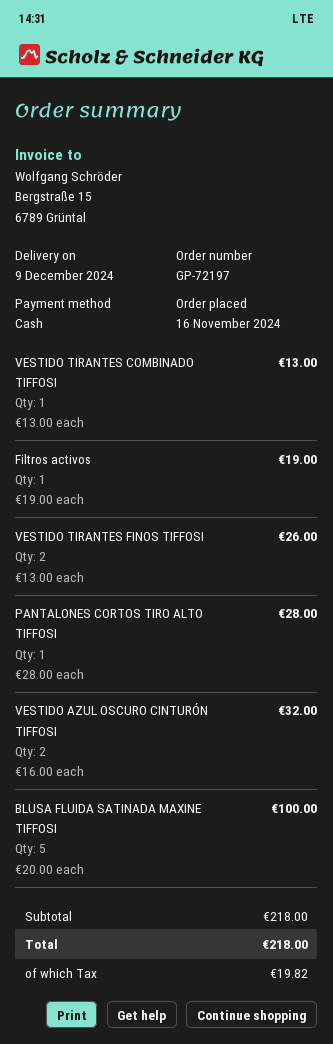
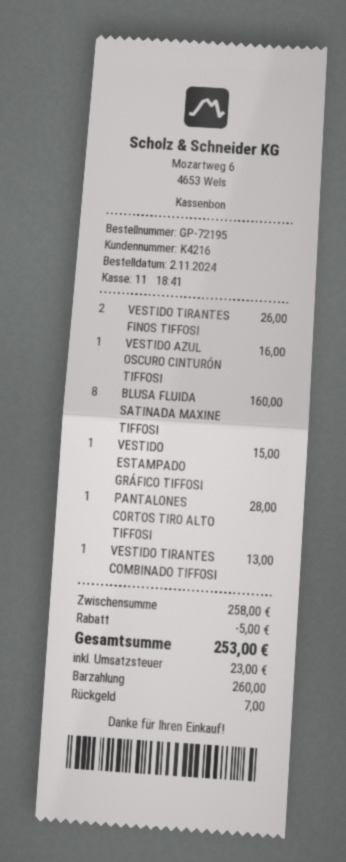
order number: GP-72197 -> GP-72195
order date: 2024-11-16 -> 2024-11-02
Filtros activos: 1 for 19.00 -> none
VESTIDO AZUL OSCURO CINTURÓN TIFFOSI: 2 for 32.00 -> 1 for 16.00
BLUSA FLUIDA SATINADA MAXINE TIFFOSI: 5 for 100.00 -> 8 for 160.00
VESTIDO ESTAMPADO GRÁFICO TIFFOSI: none -> 1 for 15.00
subtotal: 218.00 -> 258.00
discount: none -> 5.00
tax: 19.82 -> 23.00
total: 218.00 -> 253.00

